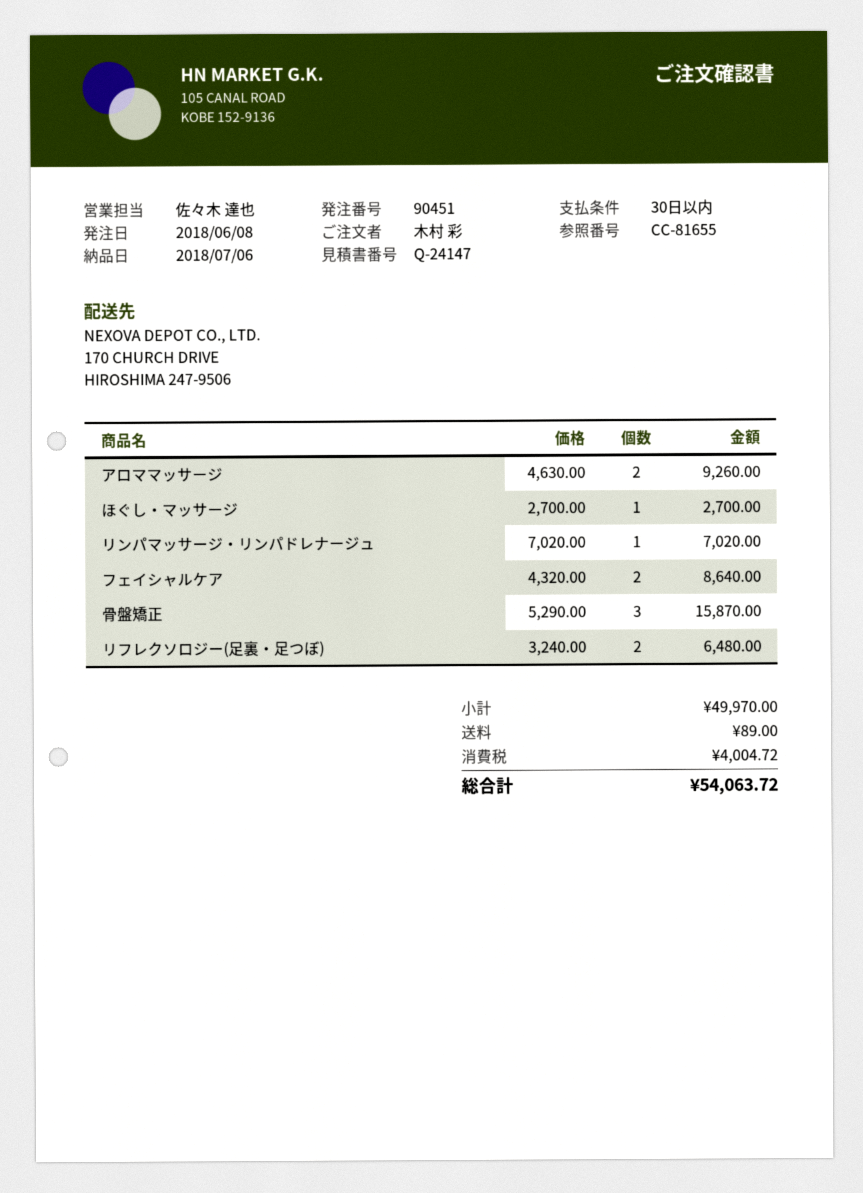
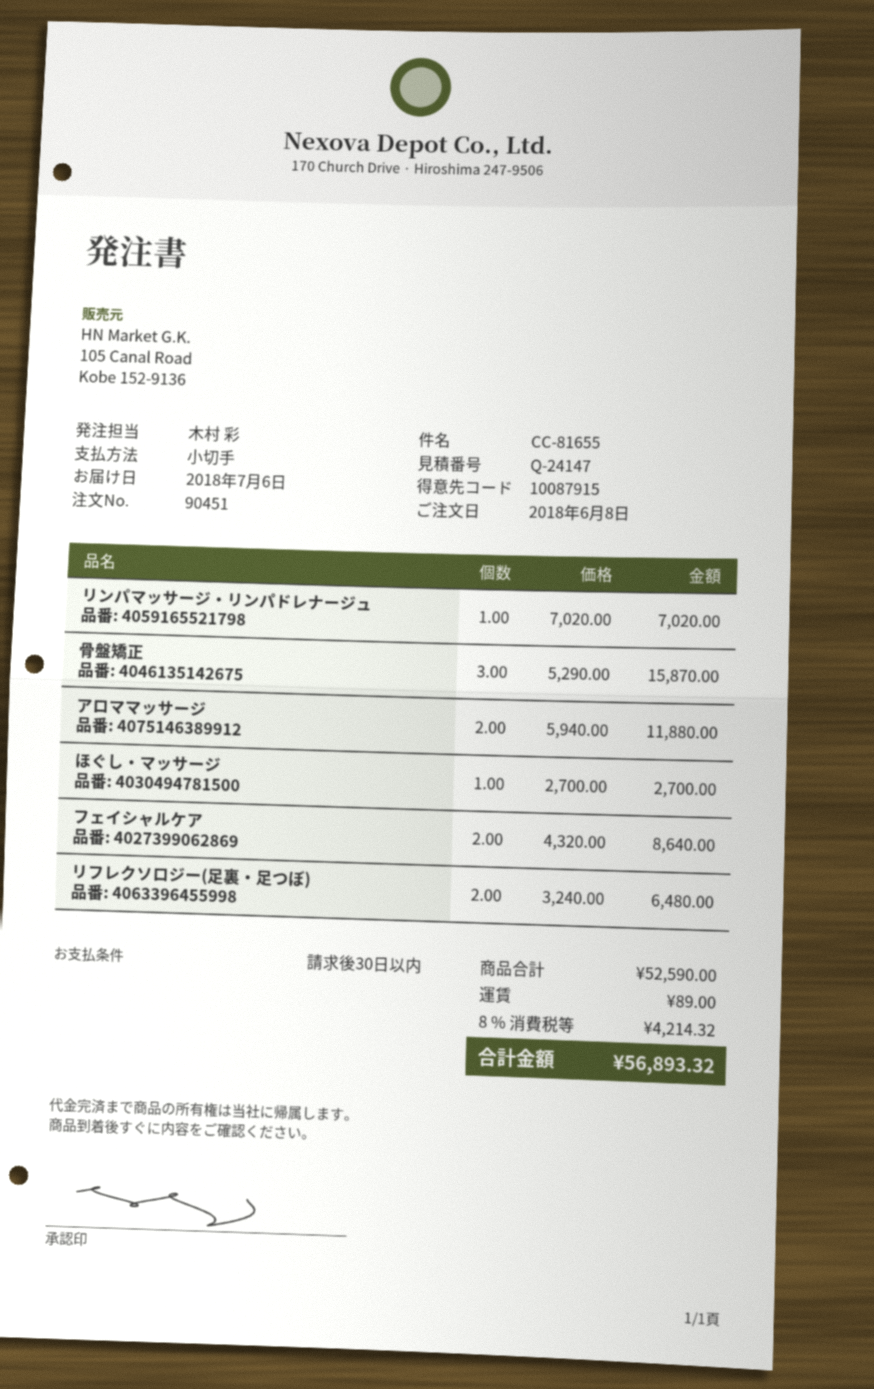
アロママッサージ: 2 x 4630.00 = 9260.00 -> 2 x 5940.00 = 11880.00
subtotal: 49970.00 -> 52590.00
tax: 4004.72 -> 4214.32
total: 54063.72 -> 56893.32

